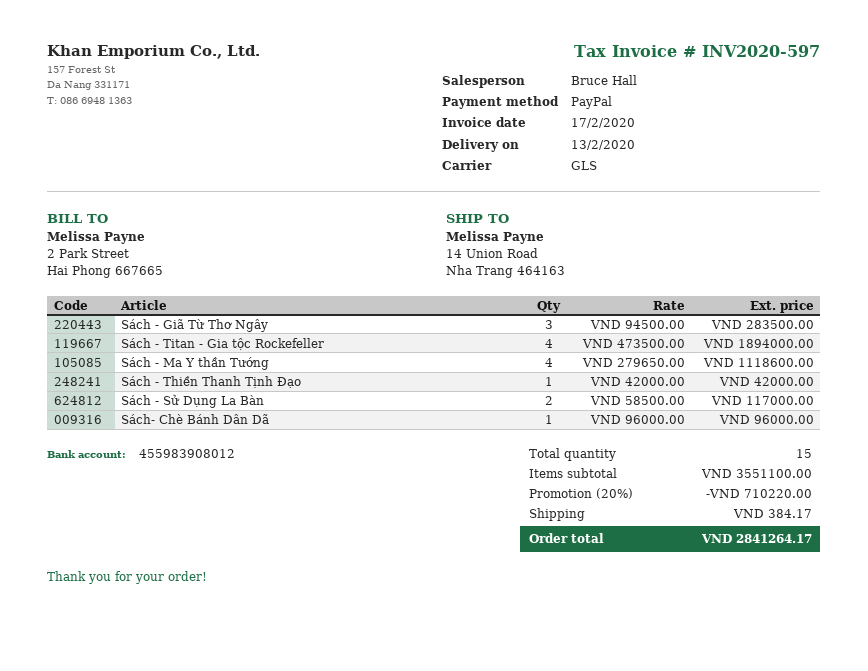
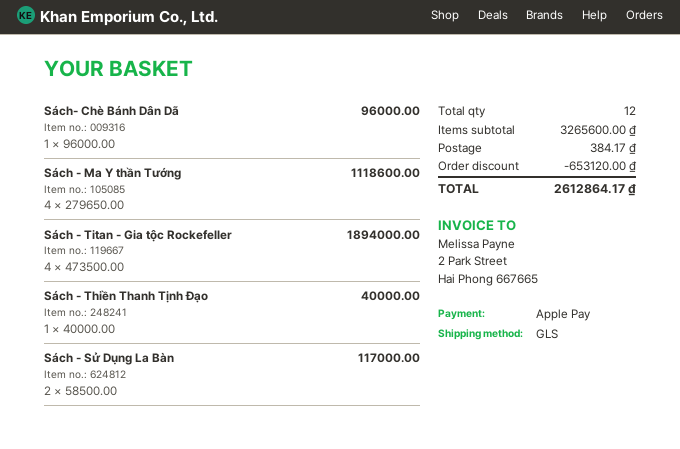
payment method: PayPal -> Apple Pay
Sách - Giã Từ Thơ Ngây: 3 x 94500.00 = 283500.00 -> none
Sách - Thiền Thanh Tịnh Đạo: 1 x 42000.00 = 42000.00 -> 1 x 40000.00 = 40000.00
total quantity: 15 -> 12
subtotal: 3551100.00 -> 3265600.00
discount: 710220.00 -> 653120.00
total: 2841264.17 -> 2612864.17

